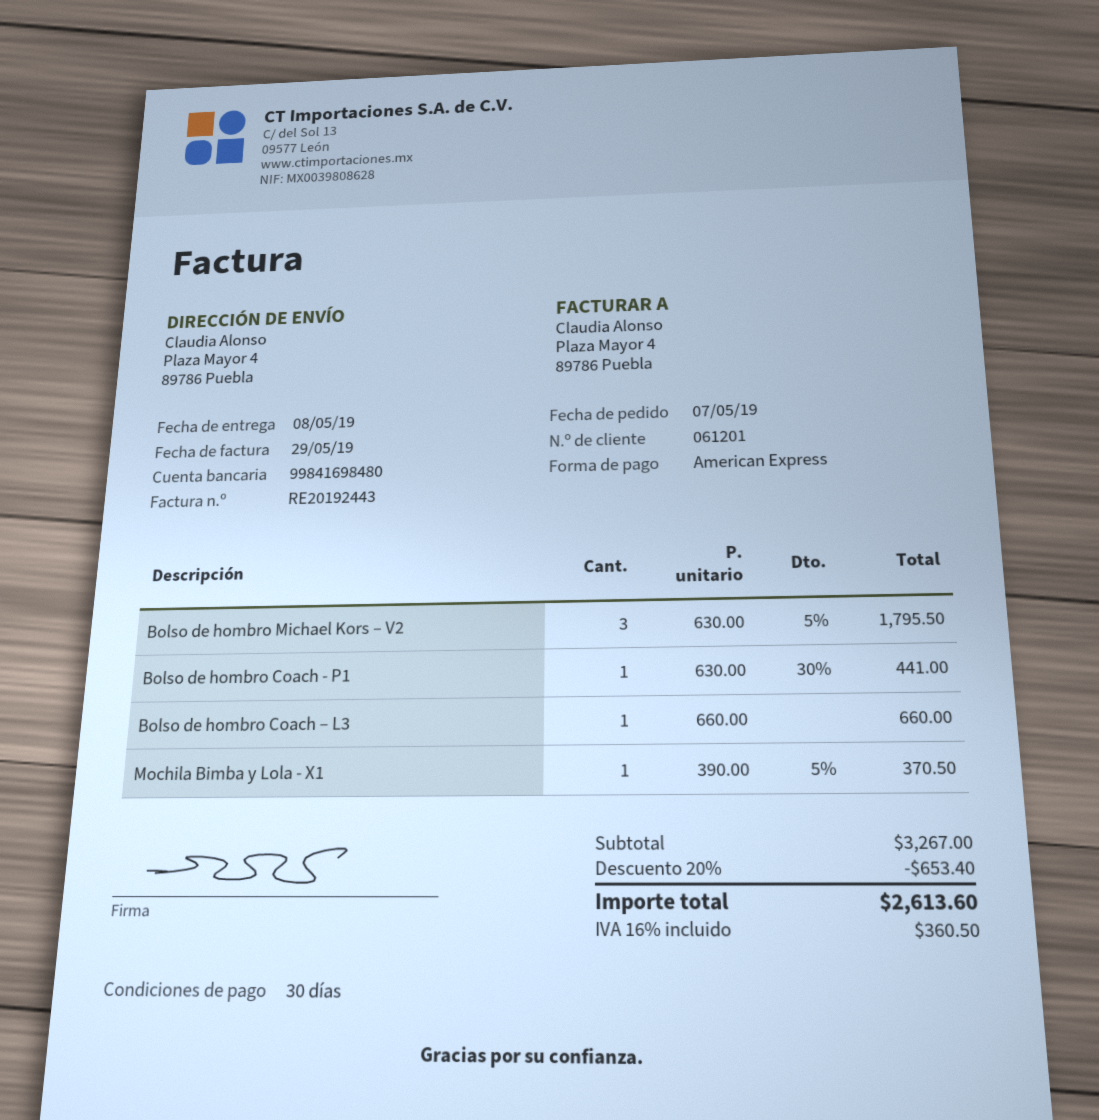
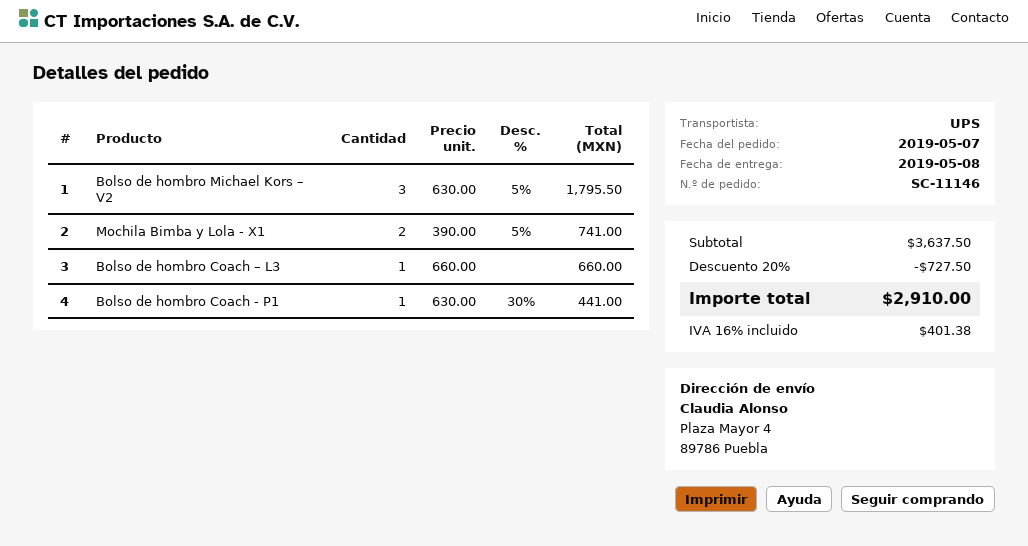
Mochila Bimba y Lola - X1: 1 x 390.00 - 5% = 370.50 -> 2 x 390.00 - 5% = 741.00
subtotal: 3267.00 -> 3637.50
discount: 20% = 653.40 -> 20% = 727.50
tax: 16% = 360.50 -> 16% = 401.38
total: 2613.60 -> 2910.00

